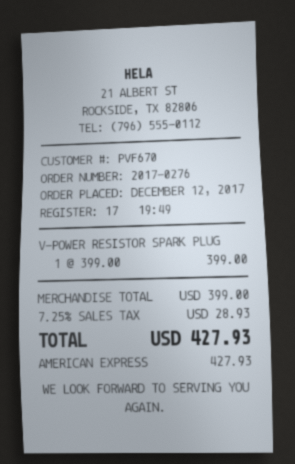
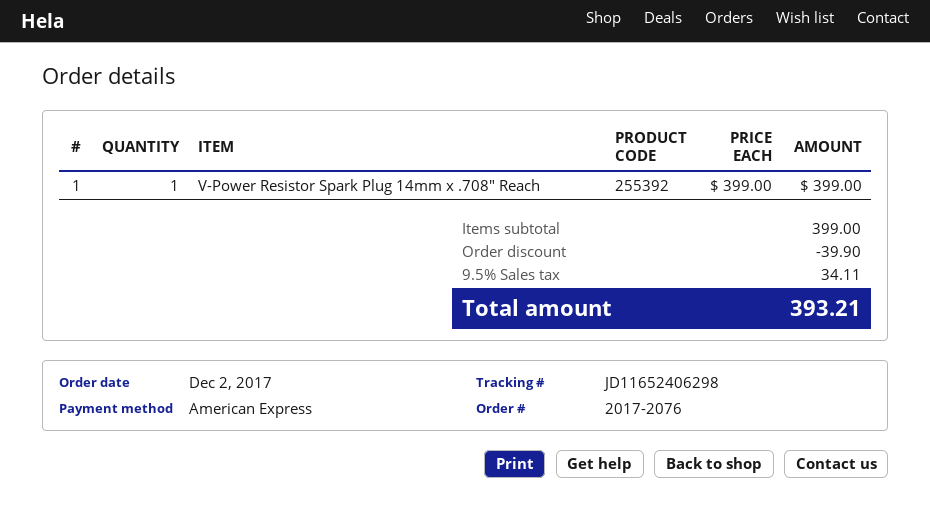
order number: 2017-0276 -> 2017-2076
order date: 2017-12-12 -> 2017-12-02
discount: none -> 39.90
tax: 7.25% = 28.93 -> 9.5% = 34.11
total: 427.93 -> 393.21

